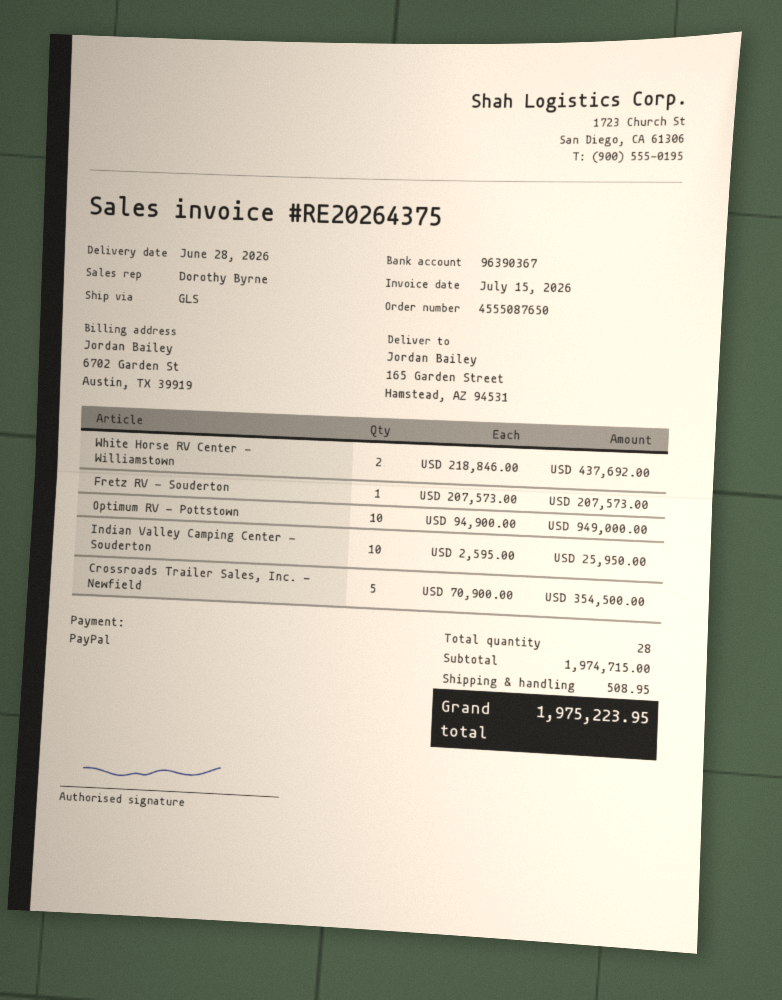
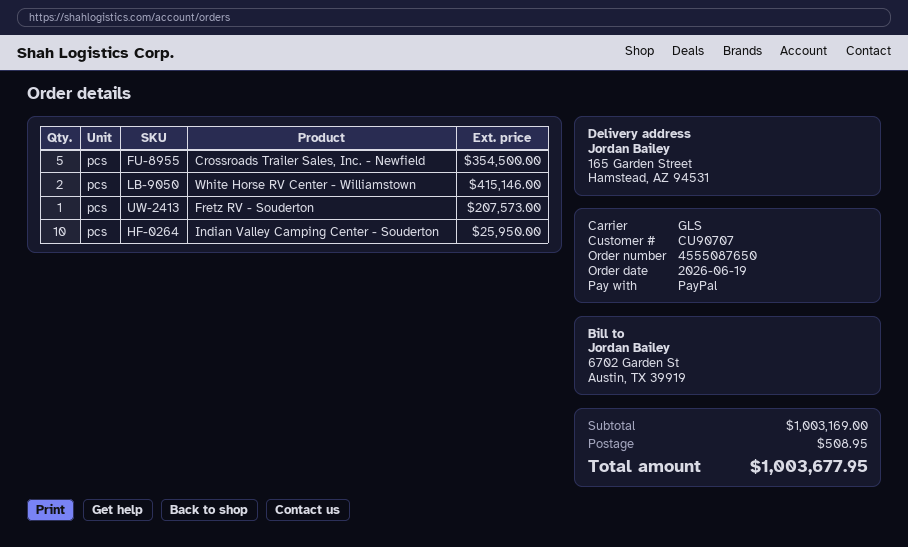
White Horse RV Center - Williamstown: 2 for 437692.00 -> 2 for 415146.00
Optimum RV - Pottstown: 10 for 949000.00 -> none
subtotal: 1974715.00 -> 1003169.00
total: 1975223.95 -> 1003677.95

